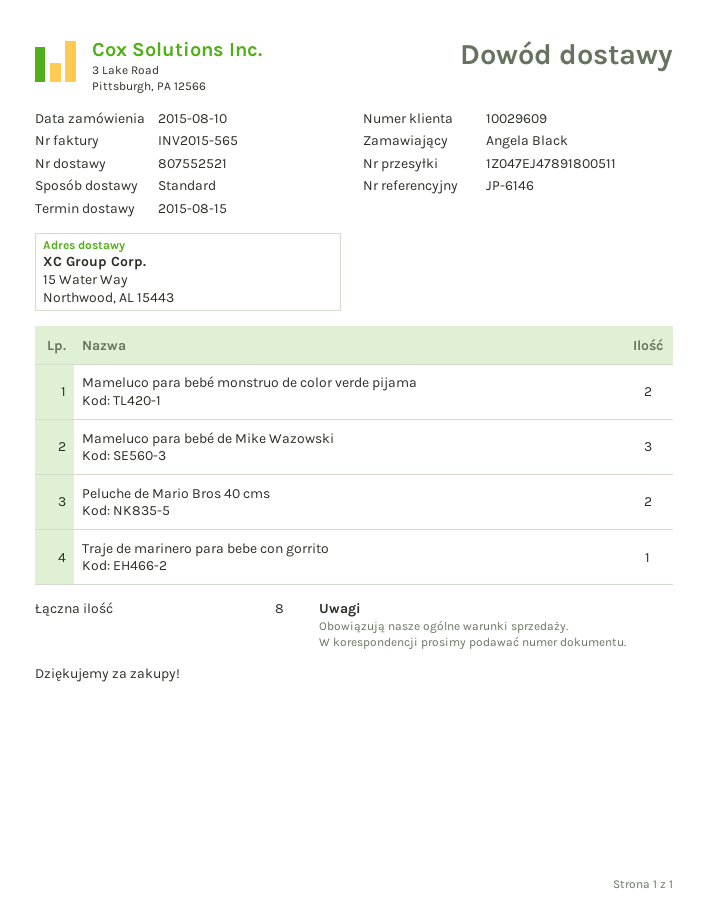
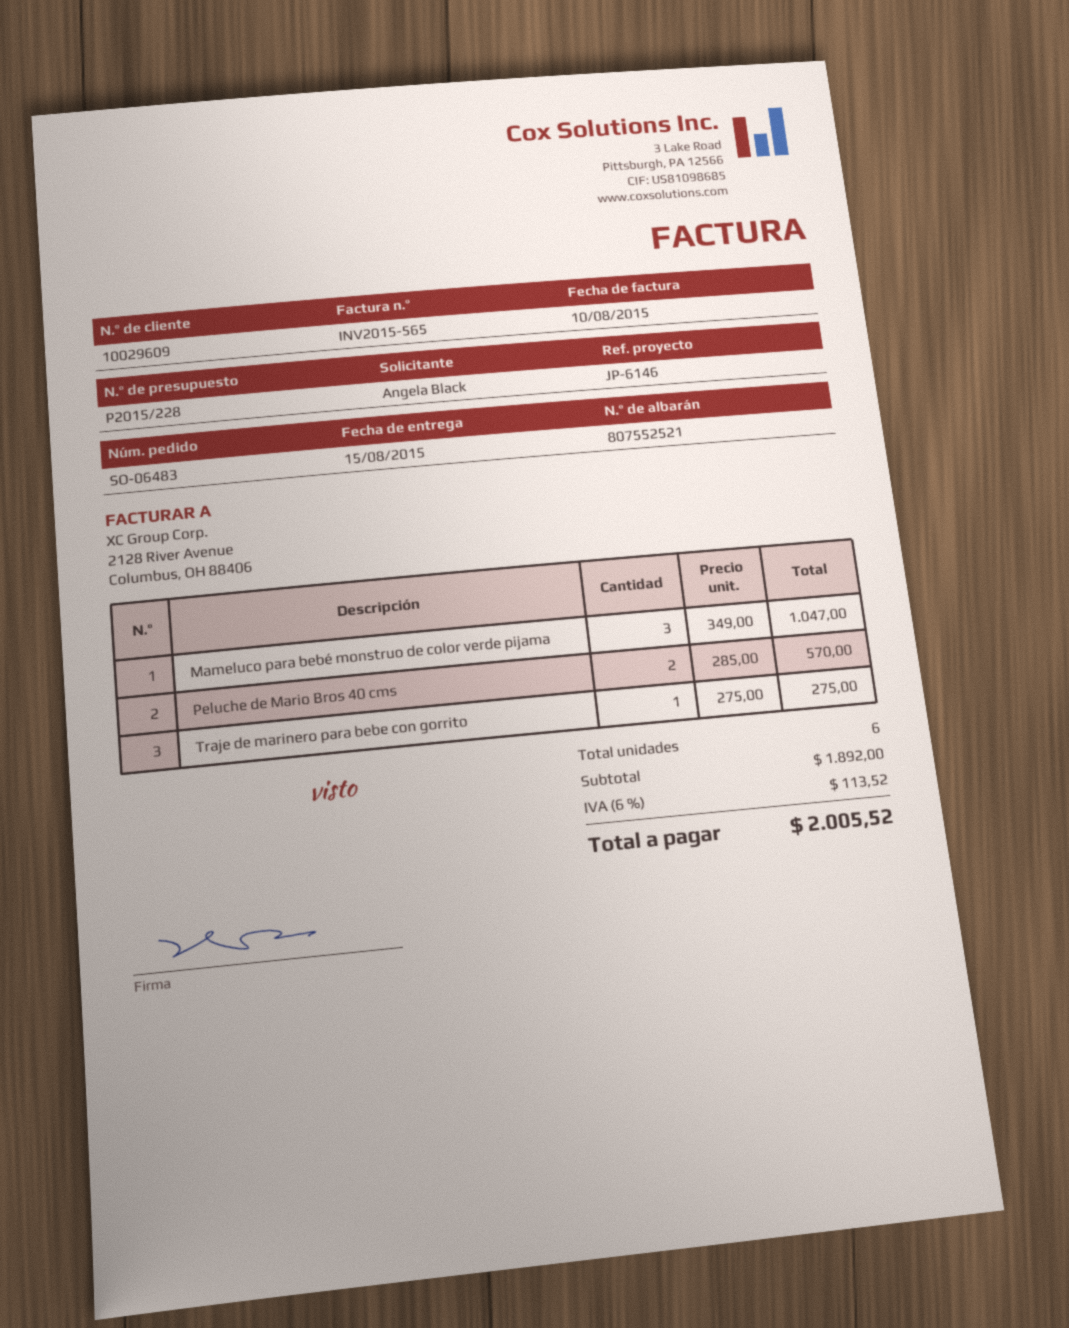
Mameluco para bebé monstruo de color verde pijama: 2 -> 3
Mameluco para bebé de Mike Wazowski: 3 -> none
total quantity: 8 -> 6

